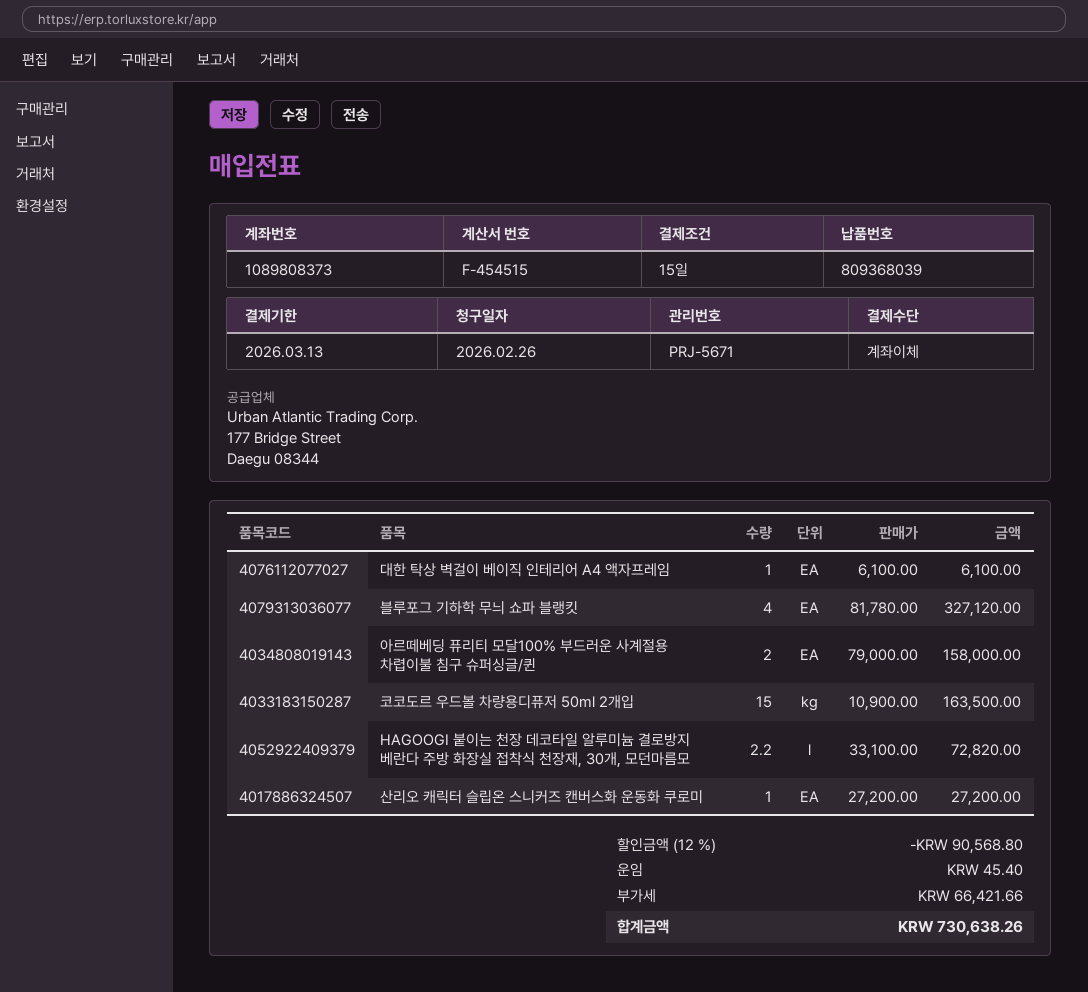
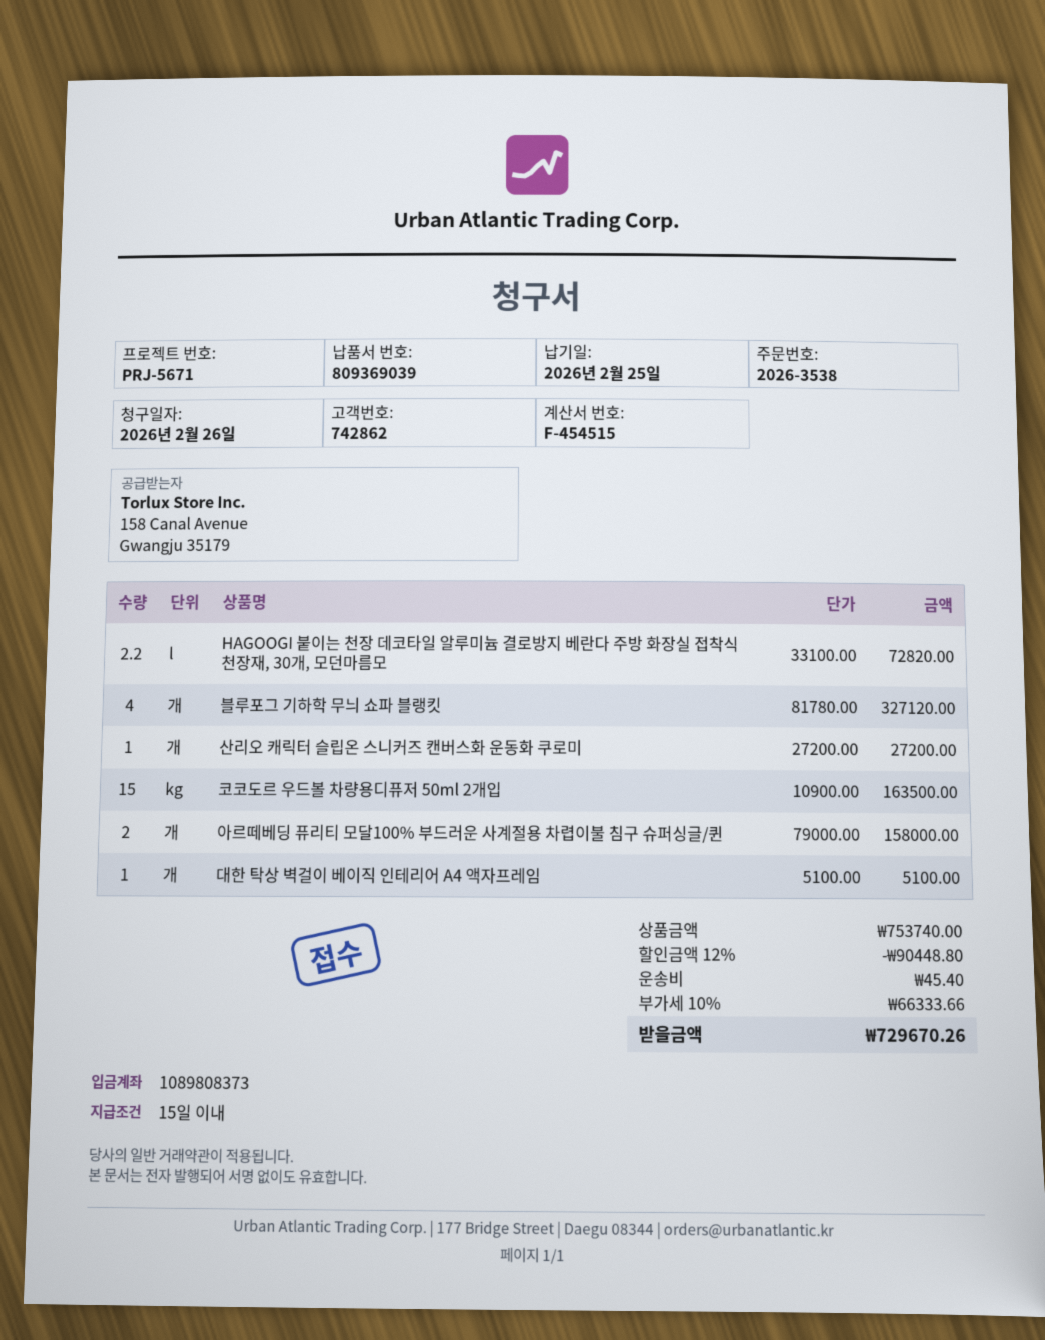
delivery note number: 809368039 -> 809369039
대한 탁상 벽걸이 베이직 인테리어 A4 액자프레임: 1 x 6100.00 = 6100.00 -> 1 x 5100.00 = 5100.00
discount: 12% = 90568.80 -> 12% = 90448.80
tax: 66421.66 -> 66333.66
total: 730638.26 -> 729670.26

